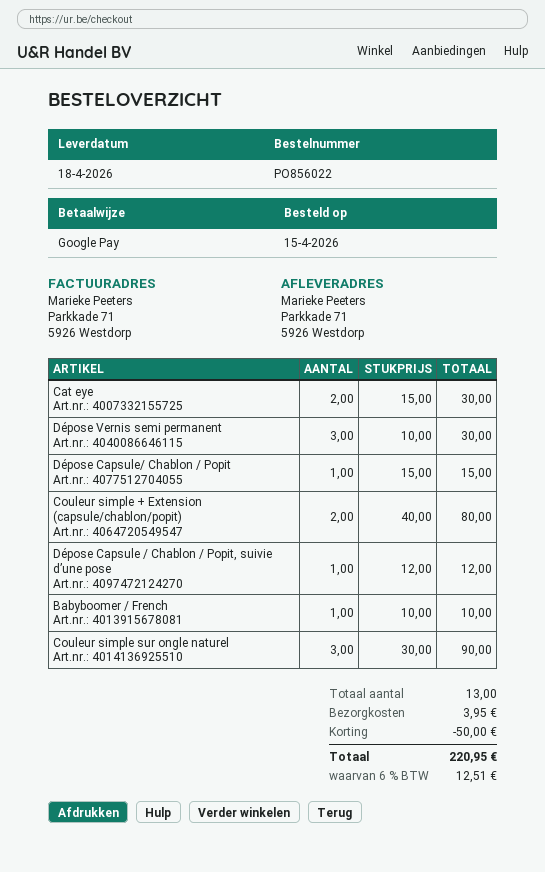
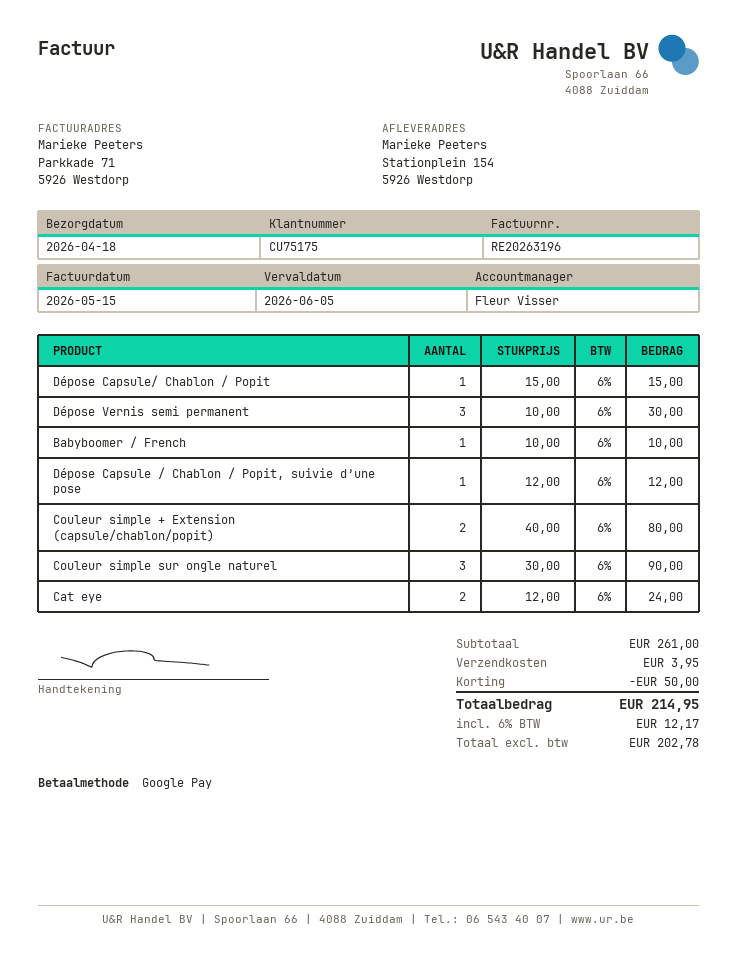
ship to: Parkkade 71, 5926 Westdorp -> Stationplein 154, 5926 Westdorp
Cat eye: 2 x 15.00 = 30.00 -> 2 x 12.00 = 24.00
tax: 6% = 12.51 -> 6% = 12.17
total: 220.95 -> 214.95

